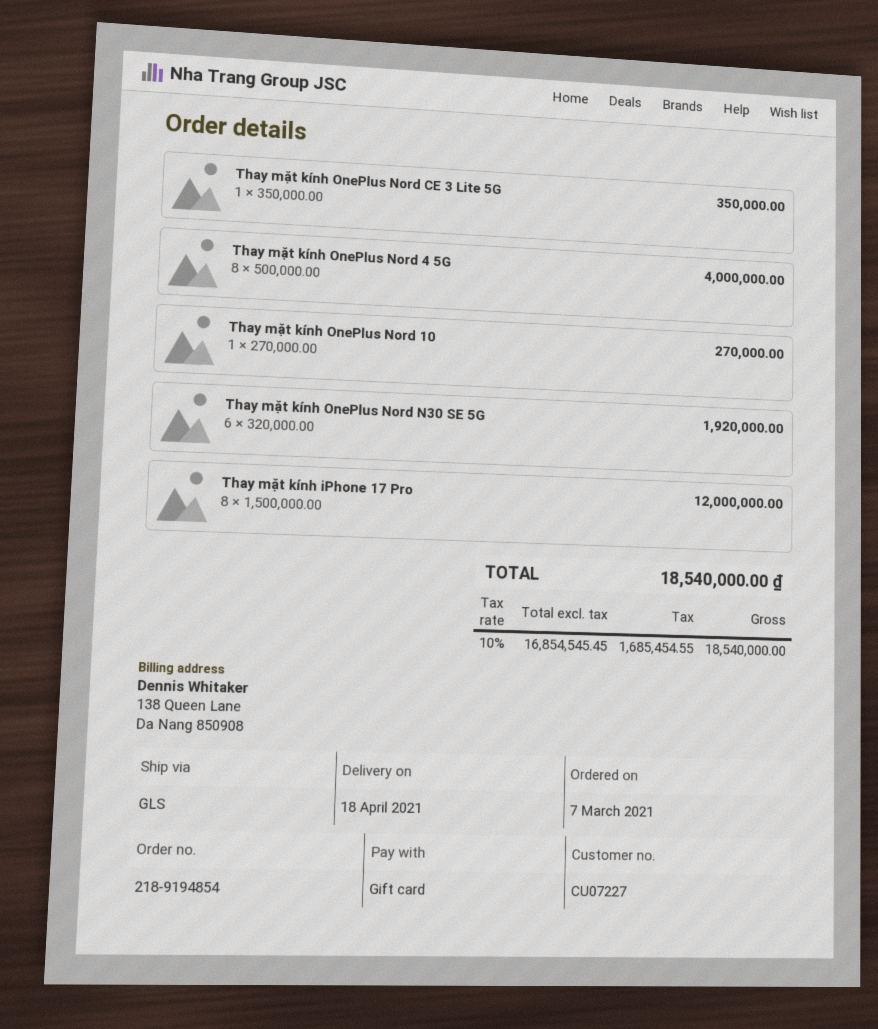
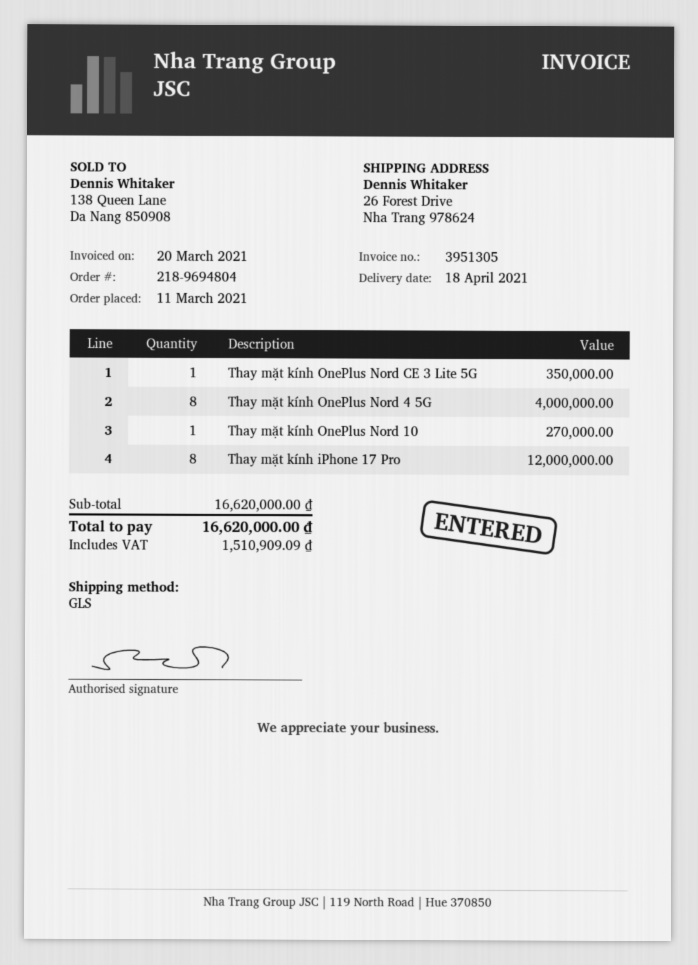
order number: 218-9194854 -> 218-9694804
order date: 2021-03-07 -> 2021-03-11
Thay mặt kính OnePlus Nord N30 SE 5G: 6 for 1920000.00 -> none
tax: 1685454.55 -> 1510909.09
total: 18540000.00 -> 16620000.00

